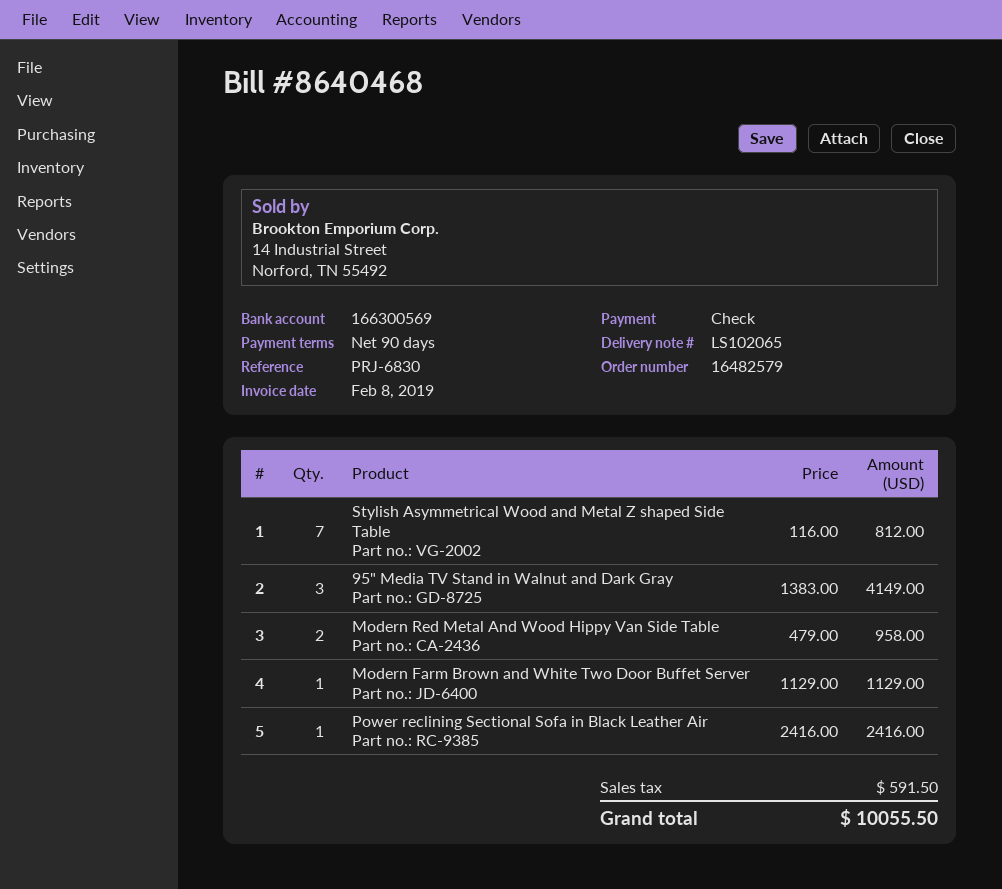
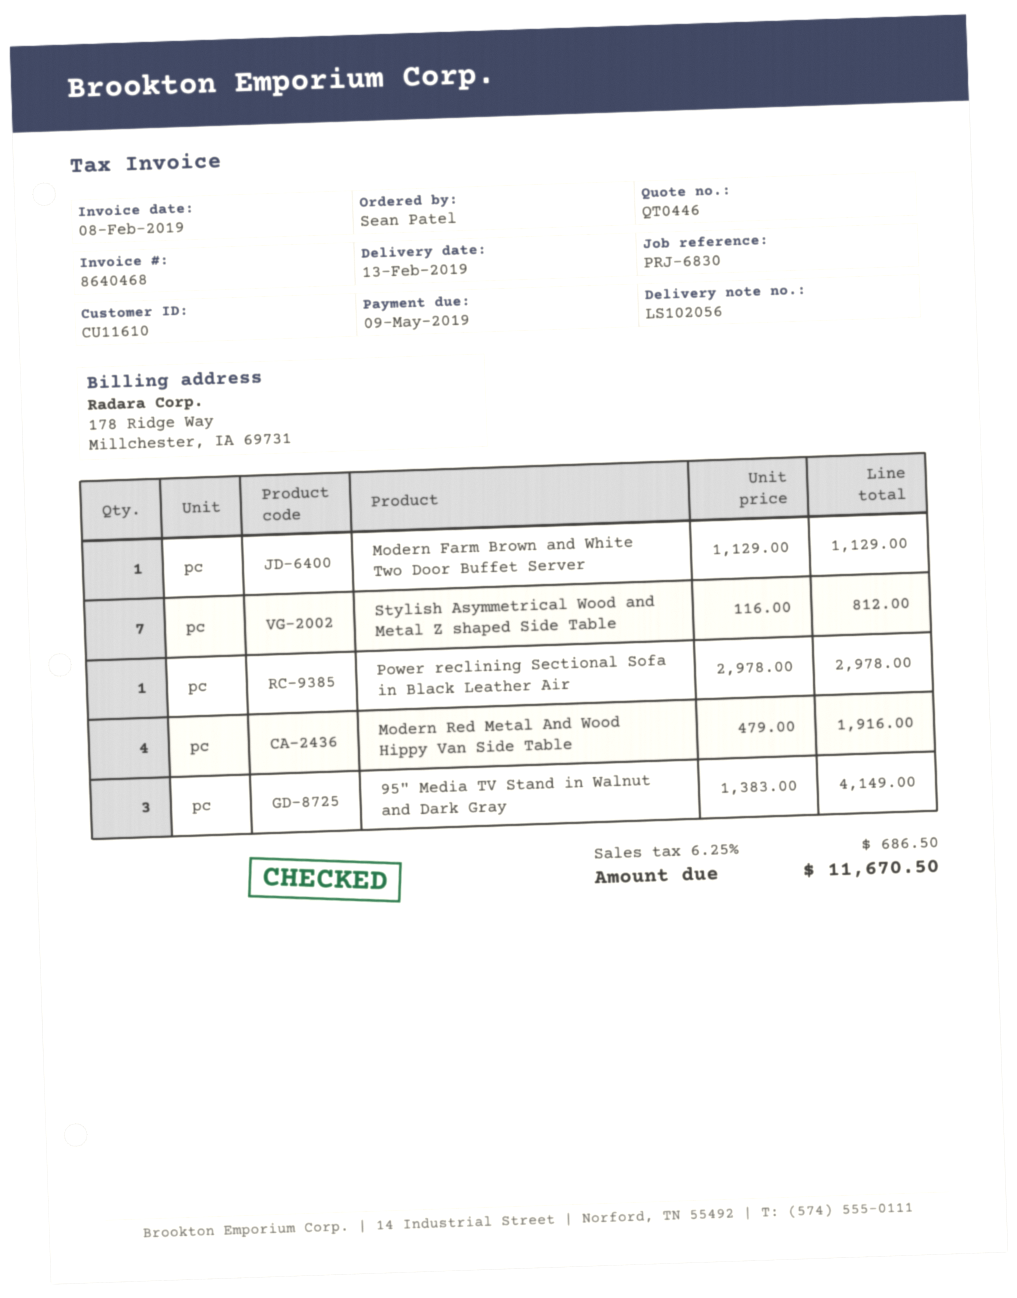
delivery note number: LS102065 -> LS102056
Modern Red Metal And Wood Hippy Van Side Table: 2 x 479.00 = 958.00 -> 4 x 479.00 = 1916.00
Power reclining Sectional Sofa in Black Leather Air: 1 x 2416.00 = 2416.00 -> 1 x 2978.00 = 2978.00
tax: 591.50 -> 686.50
total: 10055.50 -> 11670.50

